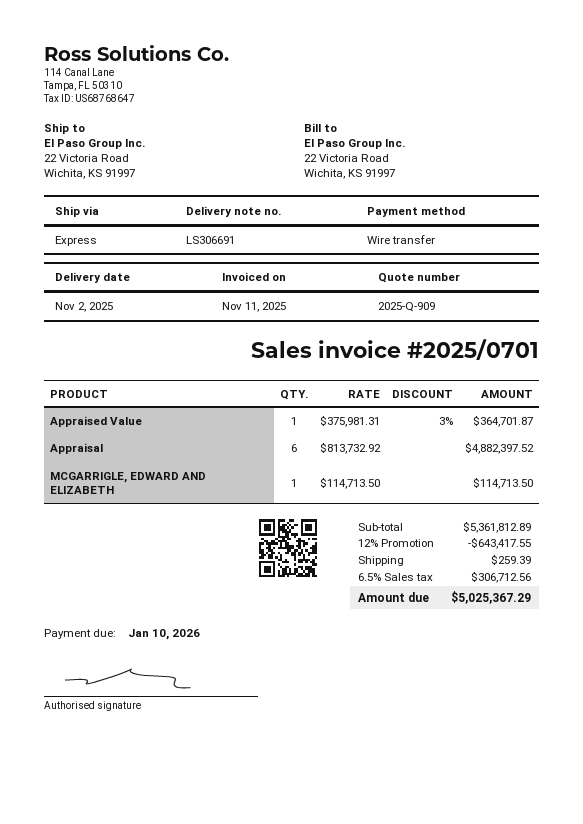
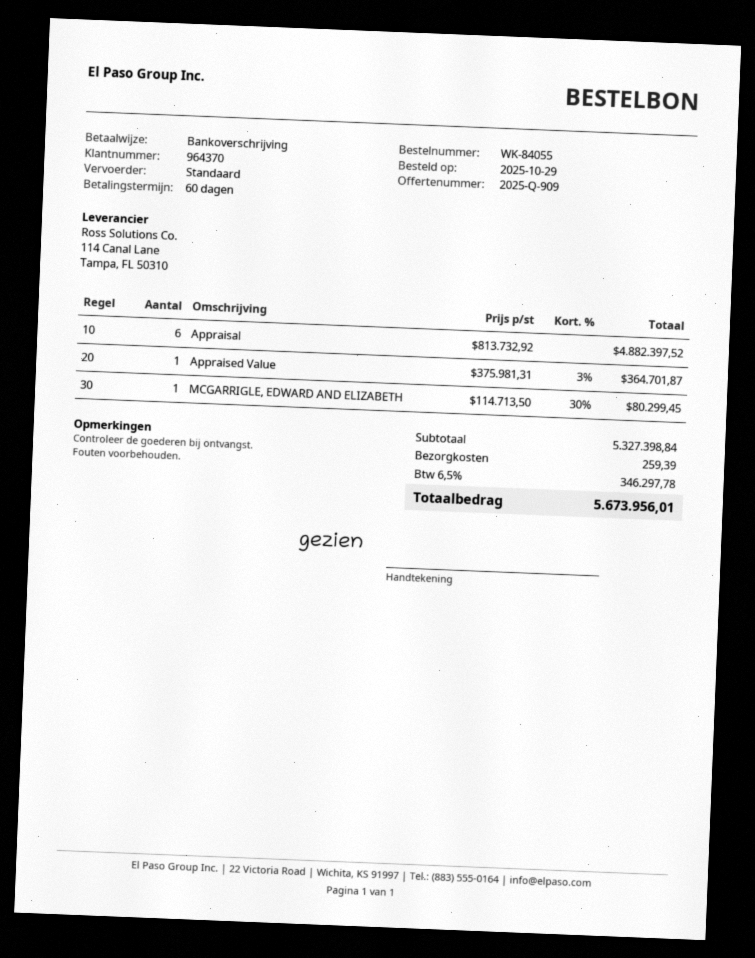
shipping method: express -> standard
MCGARRIGLE, EDWARD AND ELIZABETH: 1 x 114713.50 = 114713.50 -> 1 x 114713.50 - 30% = 80299.45
subtotal: 5361812.89 -> 5327398.84
discount: 12% = 643417.55 -> none
tax: 6.5% = 306712.56 -> 6.5% = 346297.78
total: 5025367.29 -> 5673956.01

